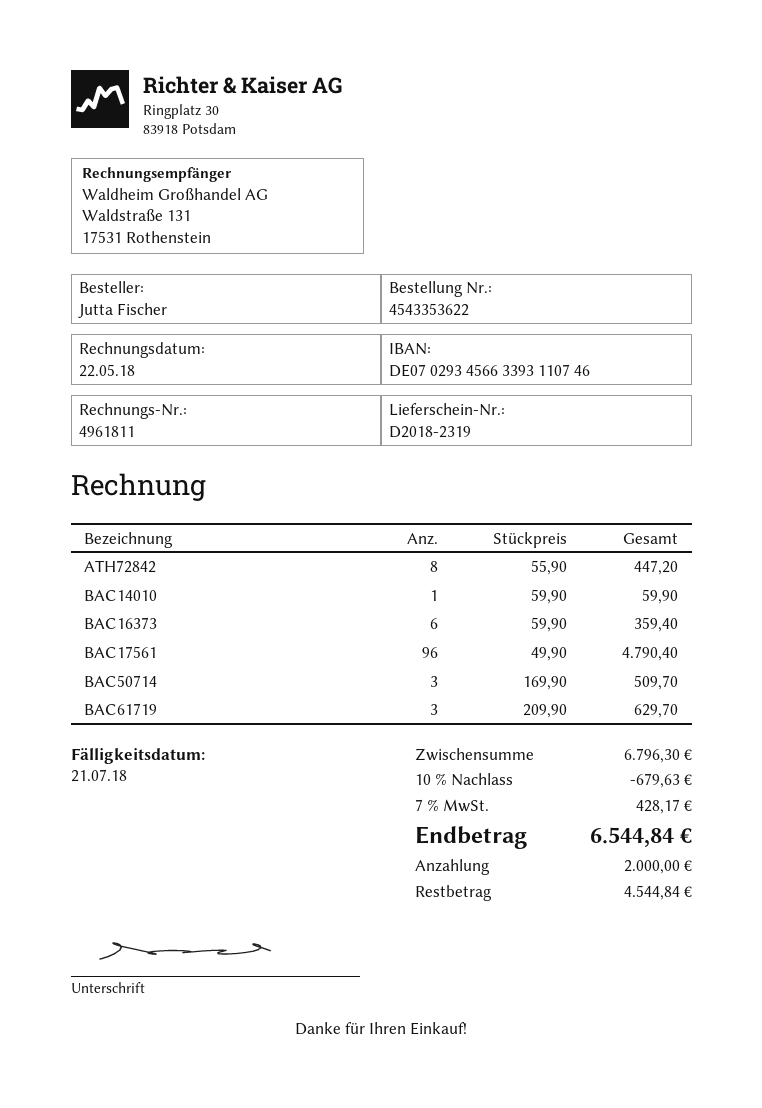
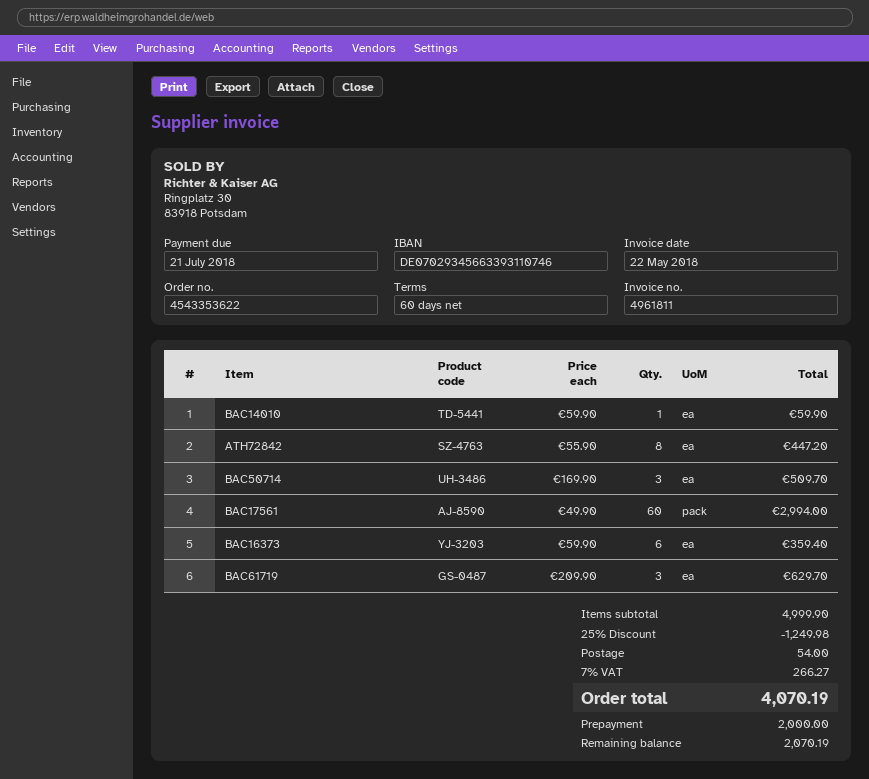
BAC17561: 96 x 49.90 = 4790.40 -> 60 x 49.90 = 2994.00
subtotal: 6796.30 -> 4999.90
discount: 10% = 679.63 -> 25% = 1249.98
shipping: none -> 54.00
tax: 7% = 428.17 -> 7% = 266.27
total: 6544.84 -> 4070.19
balance: 4544.84 -> 2070.19

